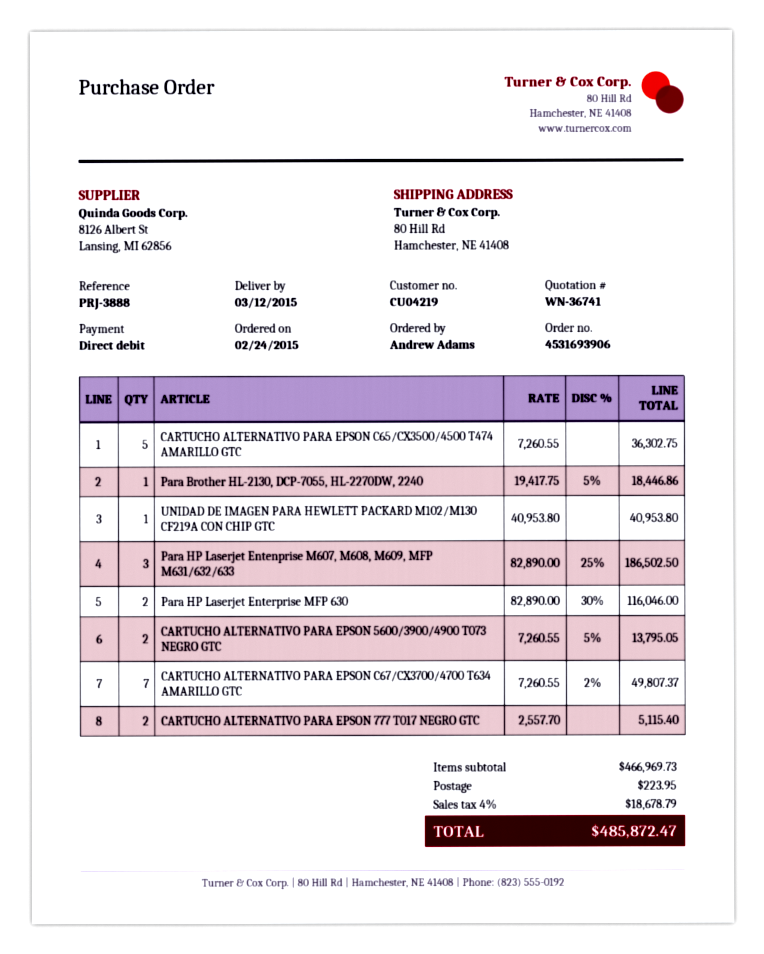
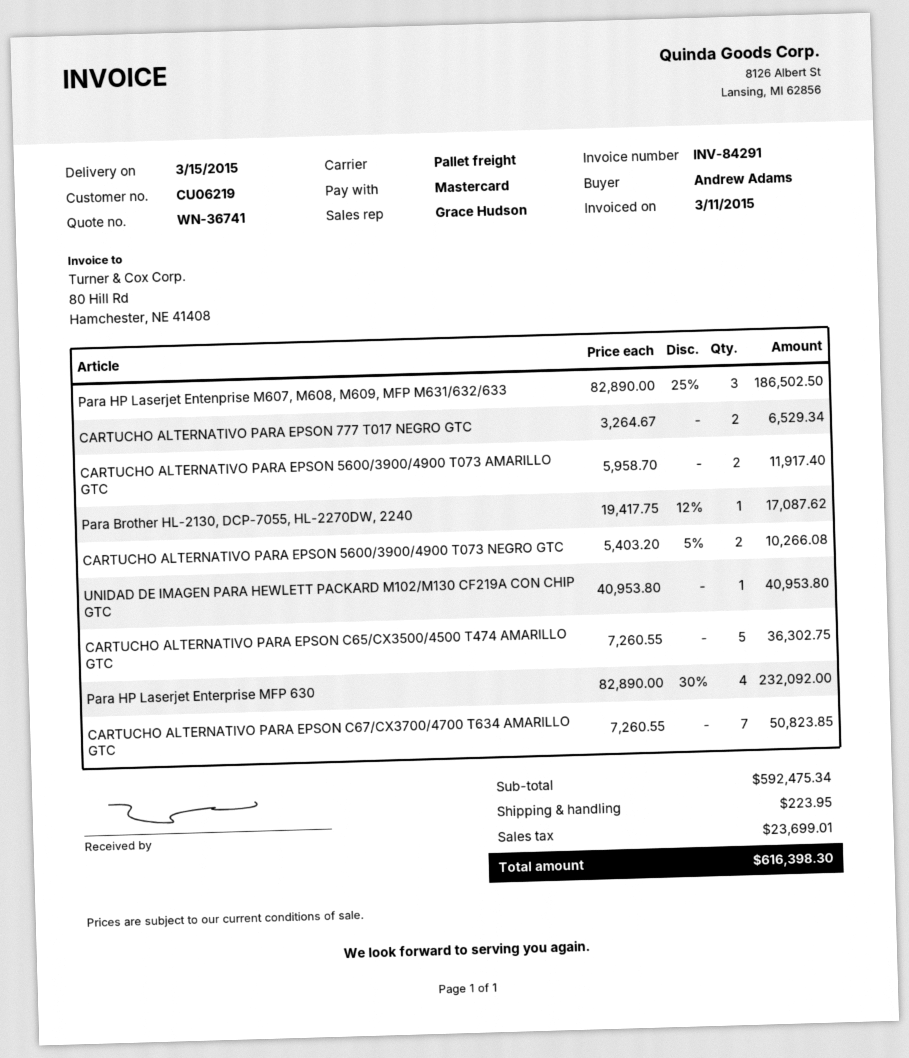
delivery date: 2015-03-12 -> 2015-03-15
customer number: CU04219 -> CU06219
payment method: direct debit -> Mastercard
Para Brother HL-2130, DCP-7055, HL-2270DW, 2240: 1 x 19417.75 - 5% = 18446.86 -> 1 x 19417.75 - 12% = 17087.62
Para HP Laserjet Enterprise MFP 630: 2 x 82890.00 - 30% = 116046.00 -> 4 x 82890.00 - 30% = 232092.00
CARTUCHO ALTERNATIVO PARA EPSON 5600/3900/4900 T073 NEGRO GTC: 2 x 7260.55 - 5% = 13795.05 -> 2 x 5403.20 - 5% = 10266.08
CARTUCHO ALTERNATIVO PARA EPSON C67/CX3700/4700 T634 AMARILLO GTC: 7 x 7260.55 - 2% = 49807.37 -> 7 x 7260.55 = 50823.85
CARTUCHO ALTERNATIVO PARA EPSON 777 T017 NEGRO GTC: 2 x 2557.70 = 5115.40 -> 2 x 3264.67 = 6529.34
CARTUCHO ALTERNATIVO PARA EPSON 5600/3900/4900 T073 AMARILLO GTC: none -> 2 x 5958.70 = 11917.40
subtotal: 466969.73 -> 592475.34
tax: 18678.79 -> 23699.01
total: 485872.47 -> 616398.30

